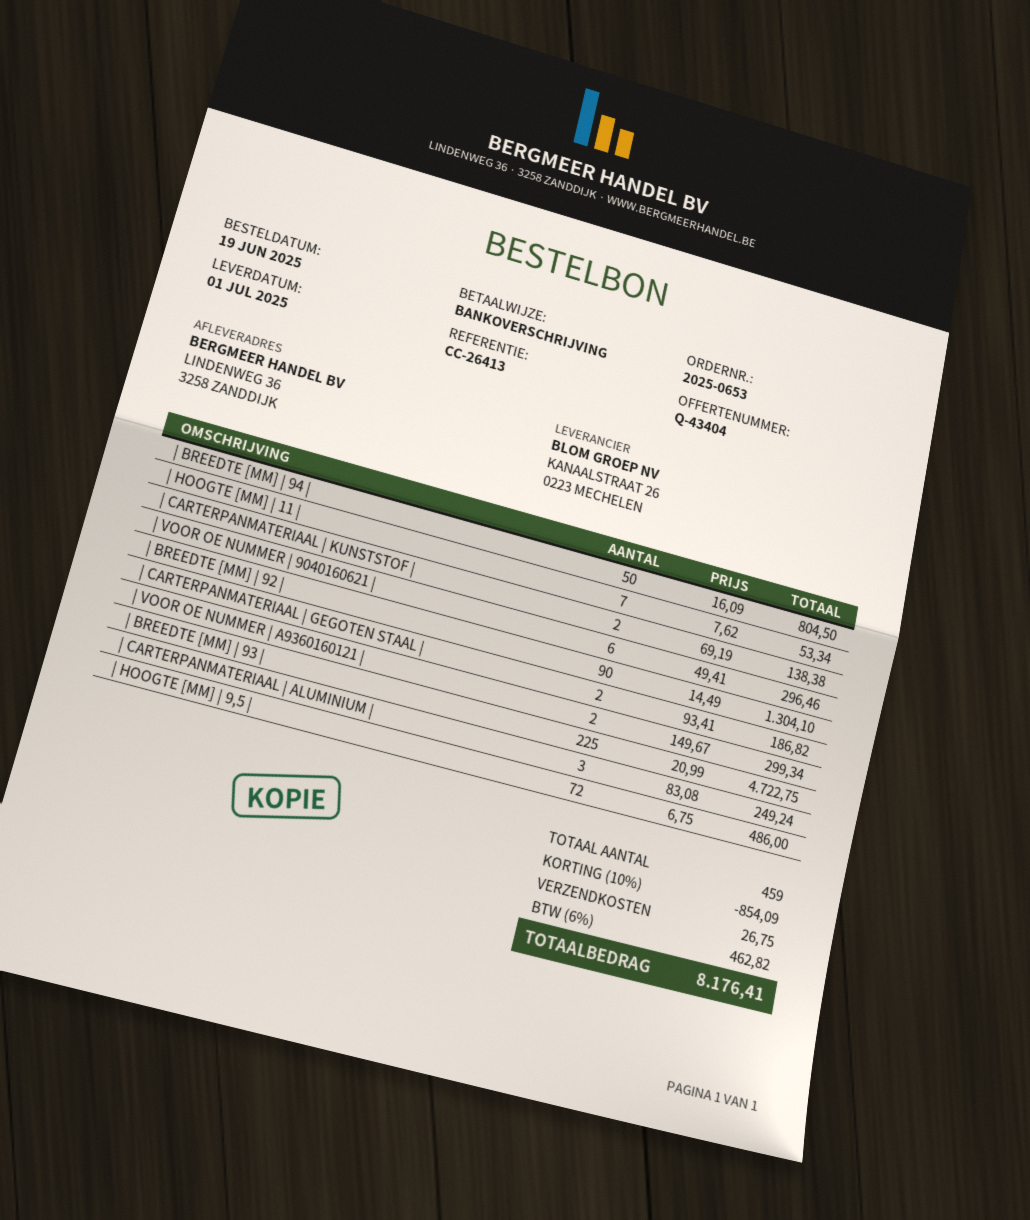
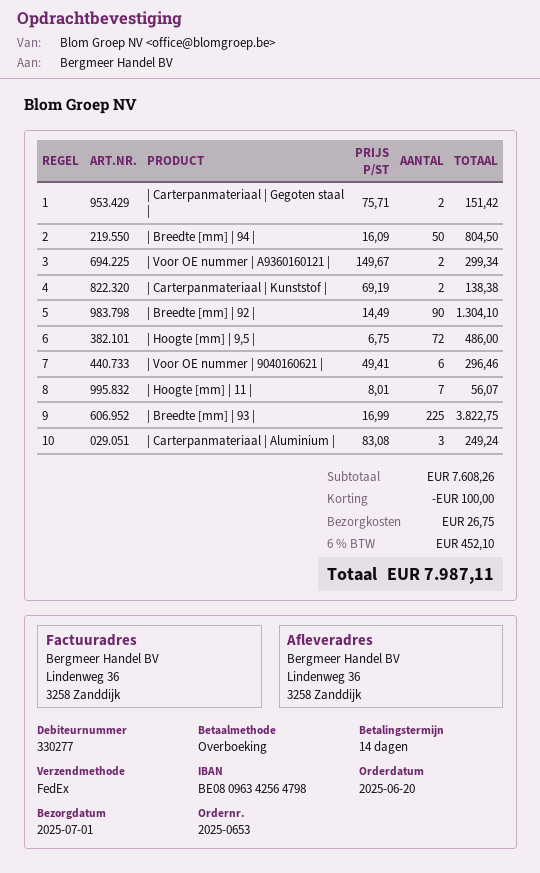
order date: 2025-06-19 -> 2025-06-20
| HOOGTE [MM] | 11 |: 7 x 7.62 = 53.34 -> 7 x 8.01 = 56.07
| CARTERPANMATERIAAL | GEGOTEN STAAL |: 2 x 93.41 = 186.82 -> 2 x 75.71 = 151.42
| BREEDTE [MM] | 93 |: 225 x 20.99 = 4722.75 -> 225 x 16.99 = 3822.75
discount: 854.09 -> 100.00
tax: 6% = 462.82 -> 6% = 452.10
total: 8176.41 -> 7987.11

